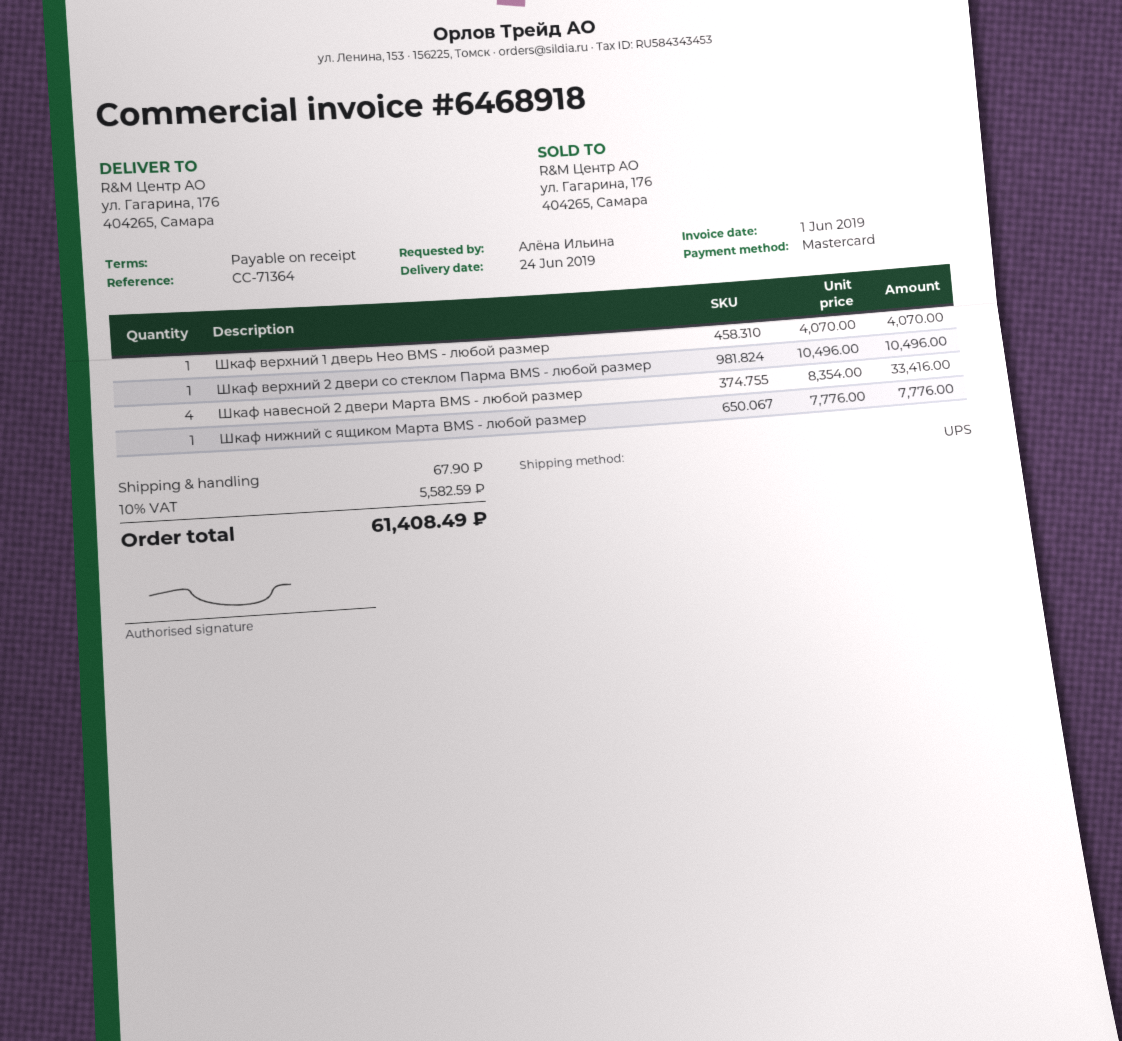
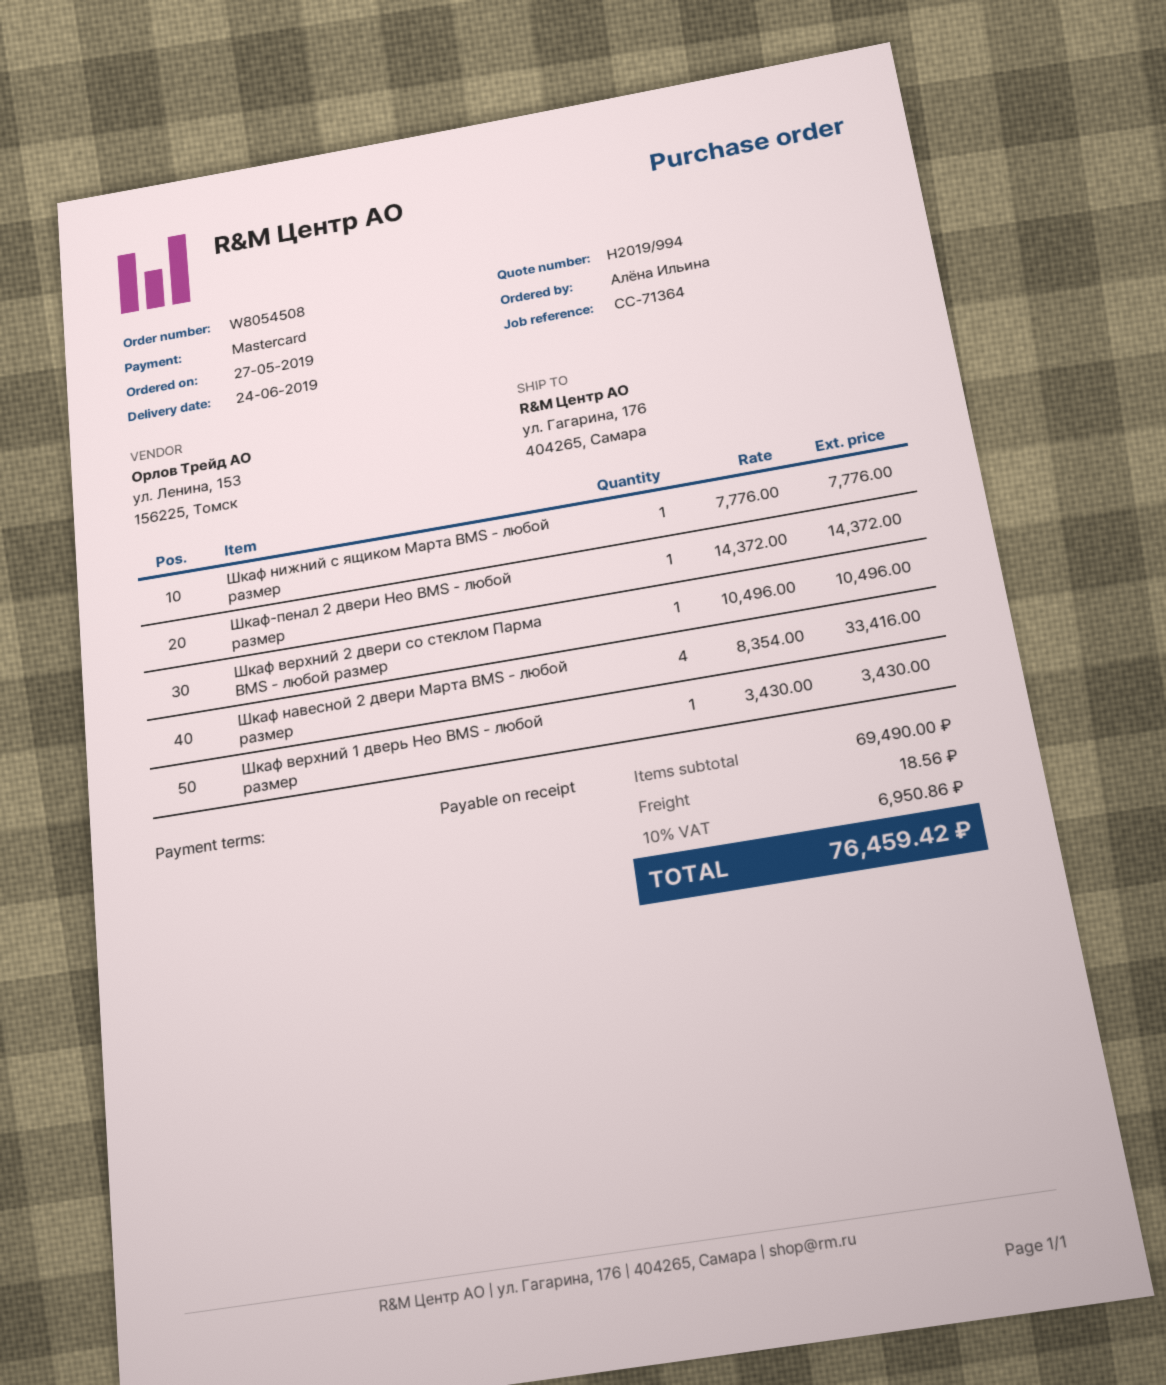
Шкаф верхний 1 дверь Нео BMS - любой размер: 1 x 4070.00 = 4070.00 -> 1 x 3430.00 = 3430.00
Шкаф-пенал 2 двери Нео BMS - любой размер: none -> 1 x 14372.00 = 14372.00
shipping: 67.90 -> 18.56
tax: 10% = 5582.59 -> 10% = 6950.86
total: 61408.49 -> 76459.42

